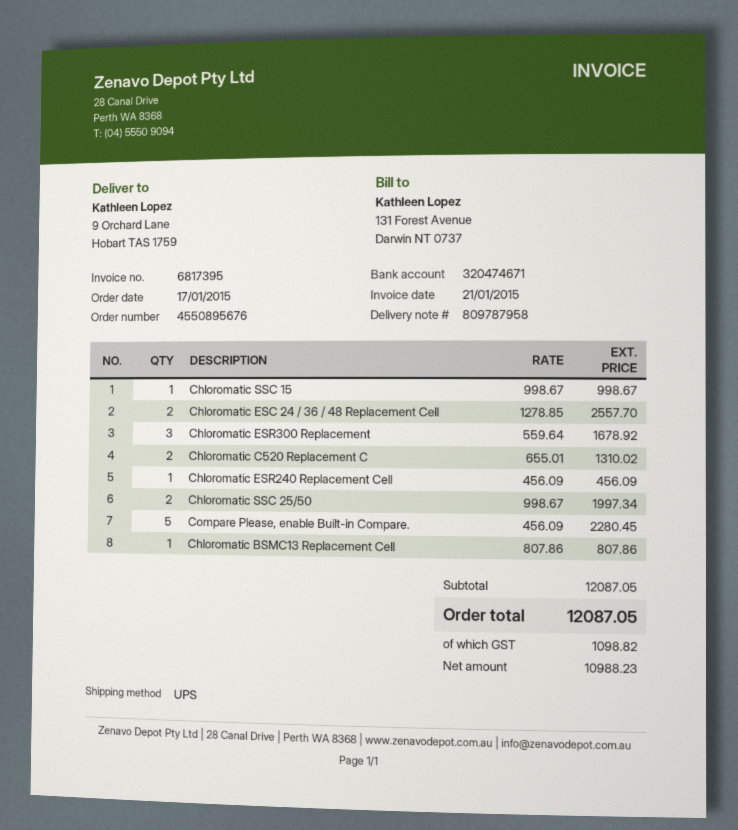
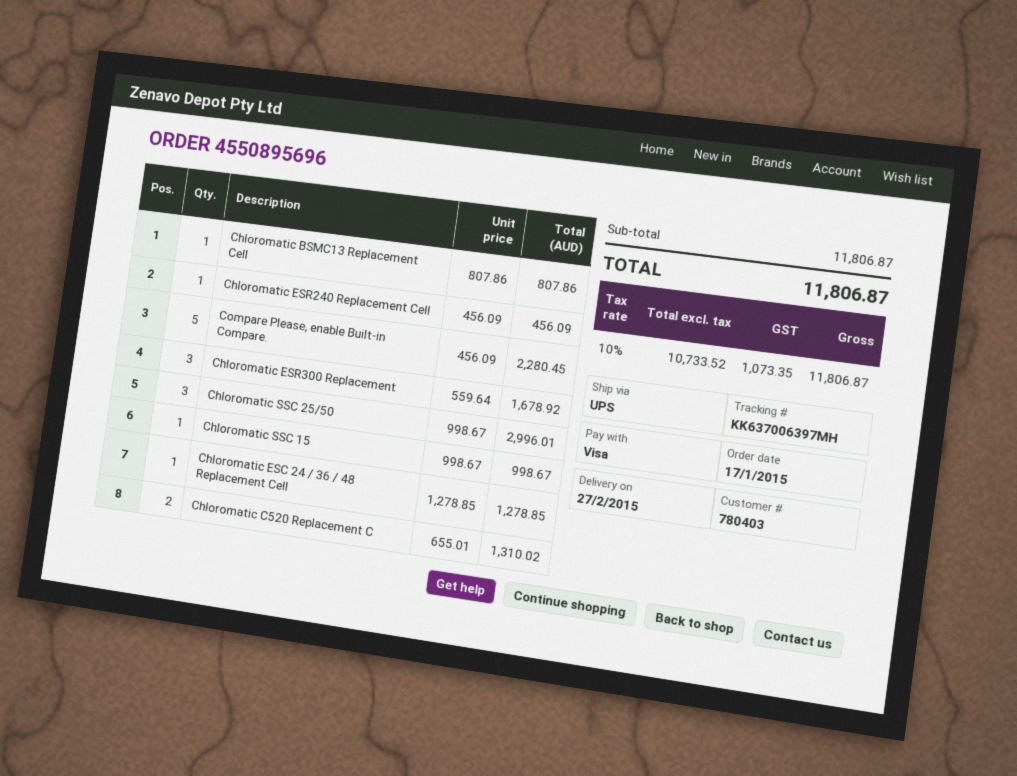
order number: 4550895676 -> 4550895696
Chloromatic ESC 24 / 36 / 48 Replacement Cell: 2 x 1278.85 = 2557.70 -> 1 x 1278.85 = 1278.85
Chloromatic SSC 25/50: 2 x 998.67 = 1997.34 -> 3 x 998.67 = 2996.01
subtotal: 12087.05 -> 11806.87
net: 10988.23 -> 10733.52
tax: 1098.82 -> 1073.35
total: 12087.05 -> 11806.87

